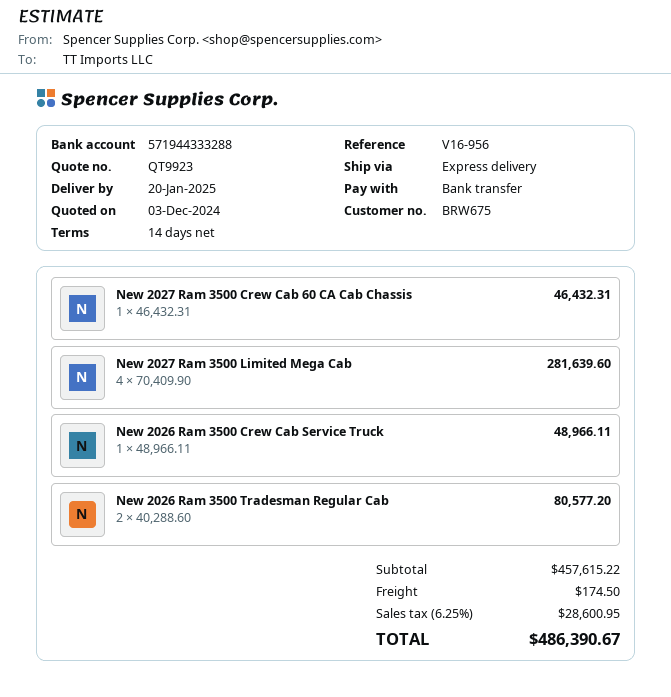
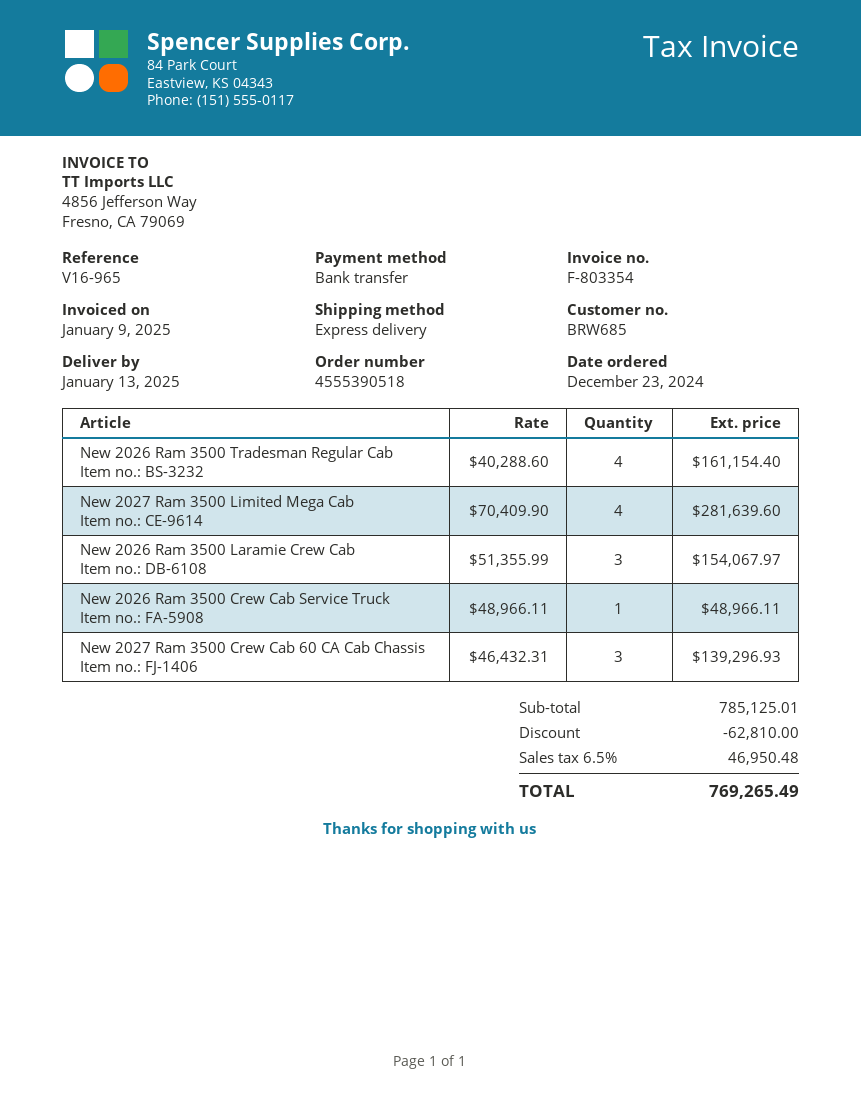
delivery date: 2025-01-20 -> 2025-01-13
customer number: BRW675 -> BRW685
reference: V16-956 -> V16-965
New 2027 Ram 3500 Crew Cab 60 CA Cab Chassis: 1 x 46432.31 = 46432.31 -> 3 x 46432.31 = 139296.93
New 2026 Ram 3500 Tradesman Regular Cab: 2 x 40288.60 = 80577.20 -> 4 x 40288.60 = 161154.40
New 2026 Ram 3500 Laramie Crew Cab: none -> 3 x 51355.99 = 154067.97
subtotal: 457615.22 -> 785125.01
discount: none -> 62810.00
shipping: 174.50 -> none
tax: 6.25% = 28600.95 -> 6.5% = 46950.48
total: 486390.67 -> 769265.49

